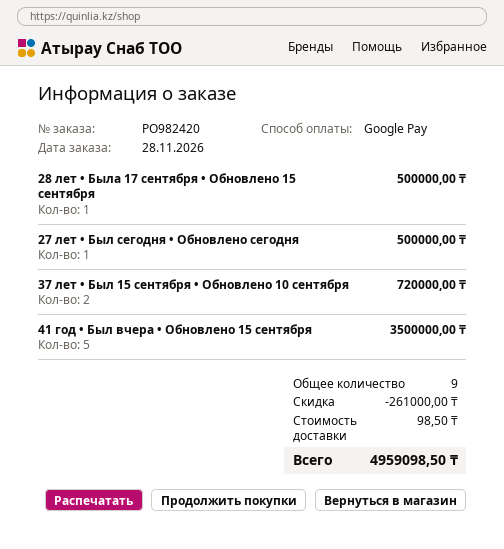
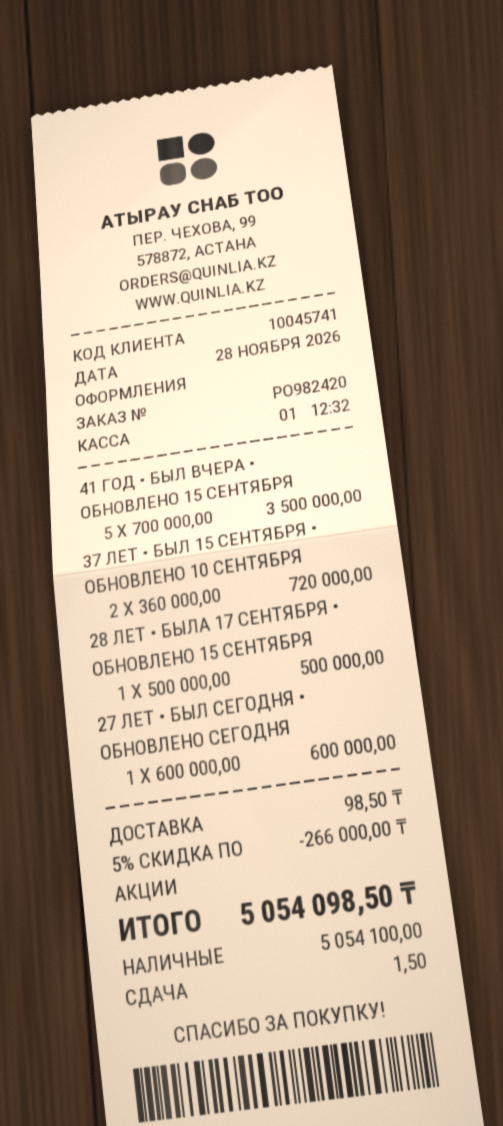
payment method: Google Pay -> cash
27 лет • Был сегодня • Обновлено сегодня: 1 for 500000.00 -> 1 for 600000.00
discount: 261000.00 -> 266000.00
total: 4959098.50 -> 5054098.50

